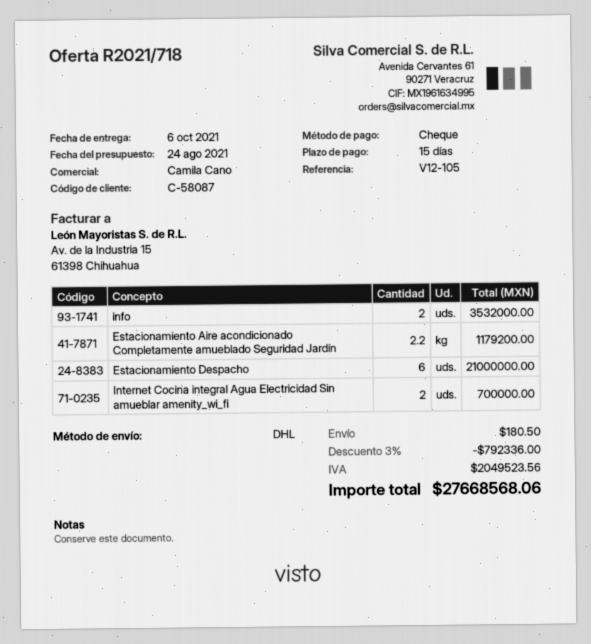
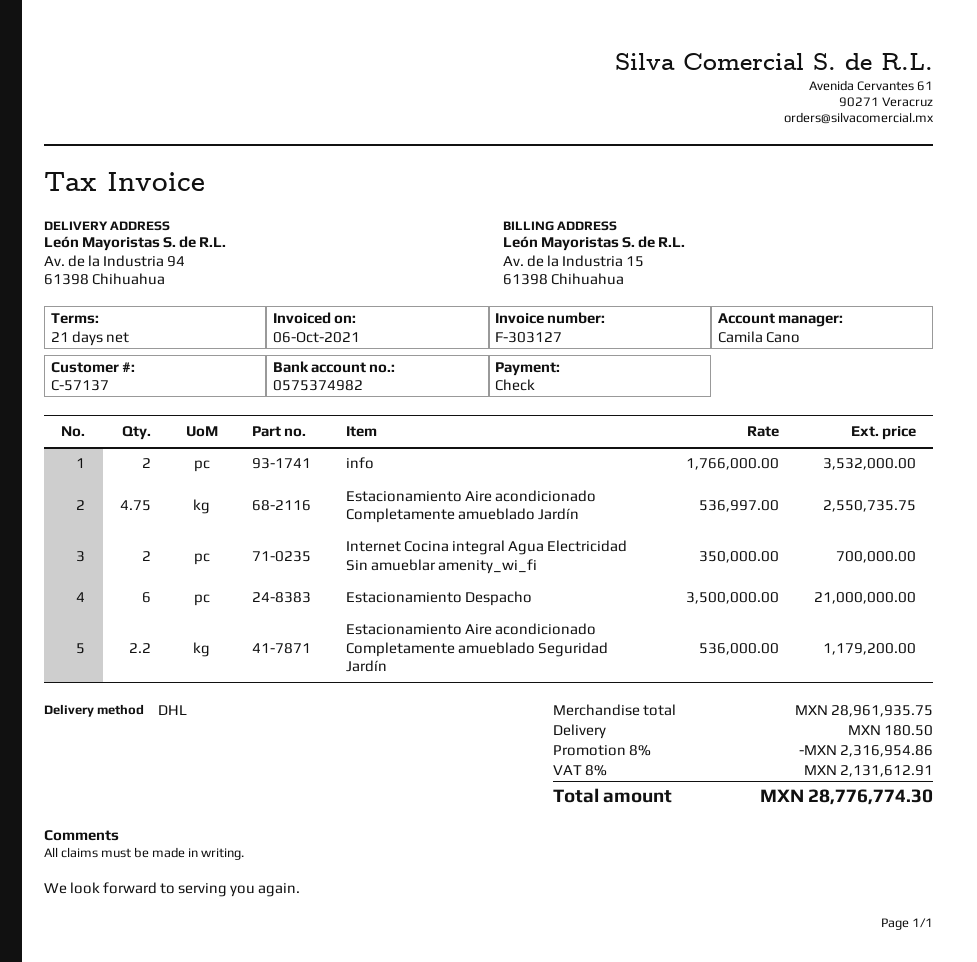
payment terms: 15 days -> 21 days
customer number: C-58087 -> C-57137
Estacionamiento Aire acondicionado Completamente amueblado Jardín: none -> 4.75 for 2550735.75
discount: 3% = 792336.00 -> 8% = 2316954.86
tax: 2049523.56 -> 2131612.91
total: 27668568.06 -> 28776774.30

